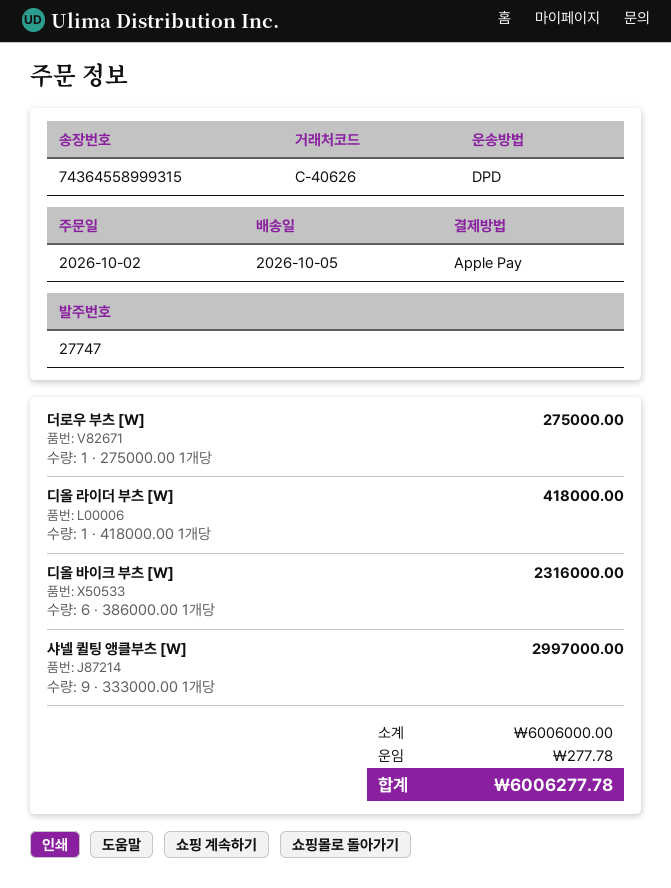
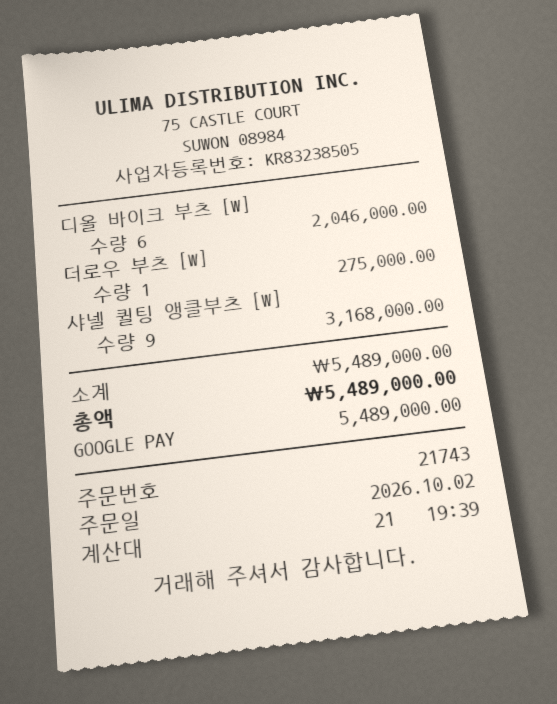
order number: 27747 -> 21743
payment method: Apple Pay -> Google Pay
디올 라이더 부츠 [W]: 1 for 418000.00 -> none
디올 바이크 부츠 [W]: 6 for 2316000.00 -> 6 for 2046000.00
샤넬 퀼팅 앵클부츠 [W]: 9 for 2997000.00 -> 9 for 3168000.00
subtotal: 6006000.00 -> 5489000.00
shipping: 277.78 -> none
total: 6006277.78 -> 5489000.00

